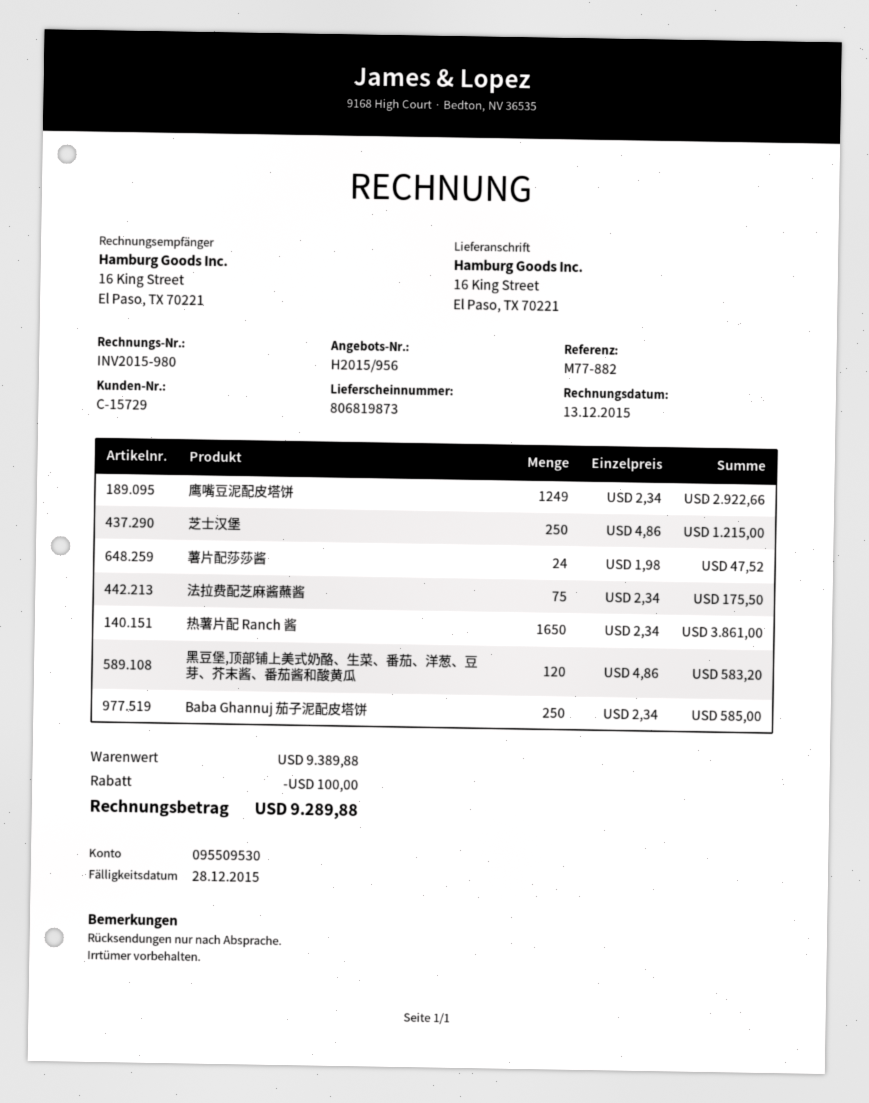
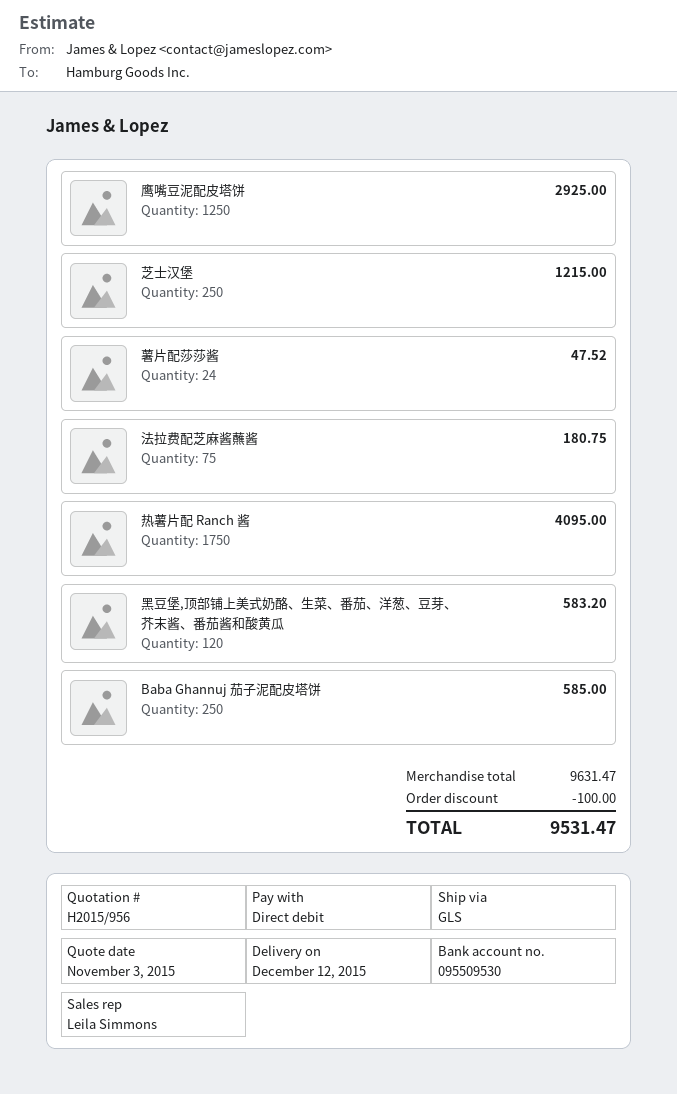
鹰嘴豆泥配皮塔饼: 1249 for 2922.66 -> 1250 for 2925.00
法拉费配芝麻酱蘸酱: 75 for 175.50 -> 75 for 180.75
热薯片配 Ranch 酱: 1650 for 3861.00 -> 1750 for 4095.00
subtotal: 9389.88 -> 9631.47
total: 9289.88 -> 9531.47

